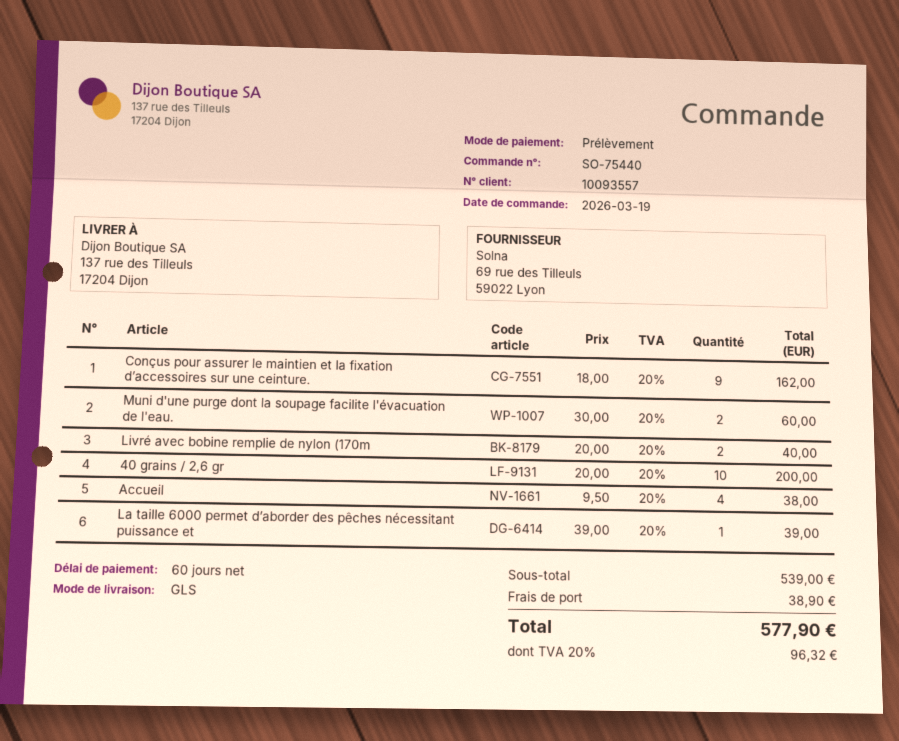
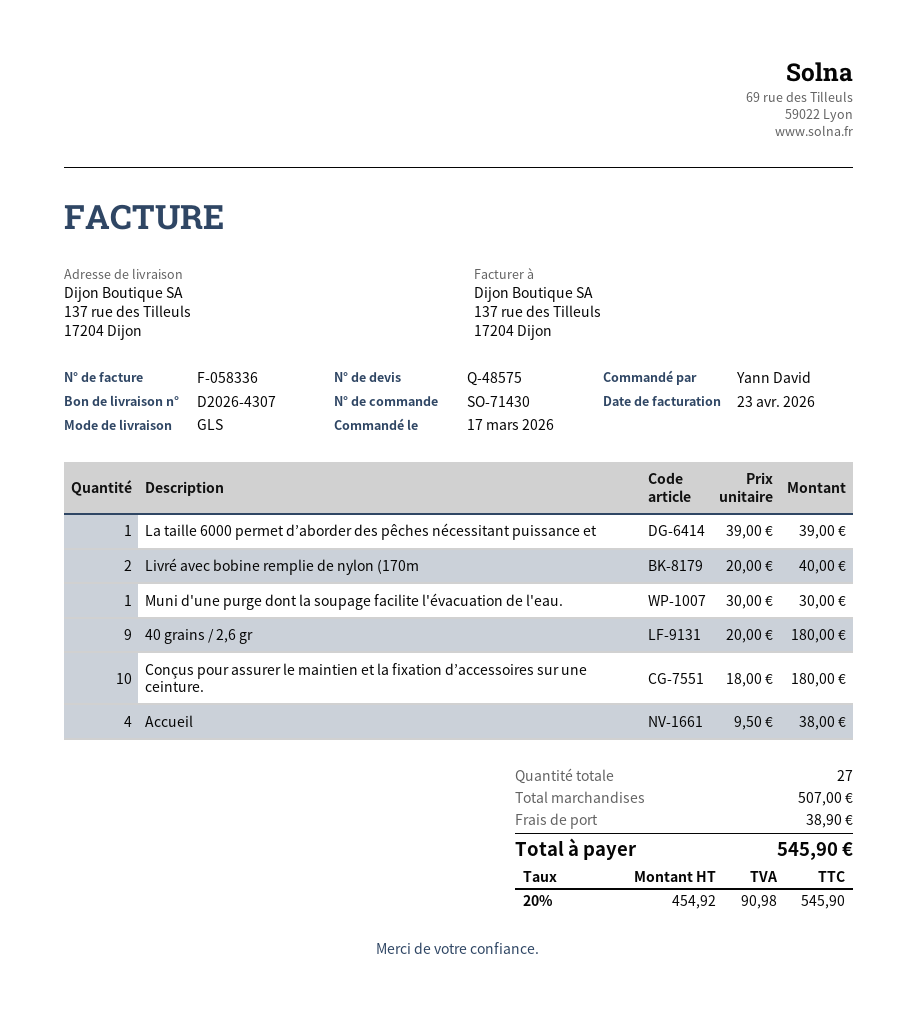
order number: SO-75440 -> SO-71430
order date: 2026-03-19 -> 2026-03-17
Conçus pour assurer le maintien et la fixation d’accessoires sur une ceinture.: 9 x 18.00 = 162.00 -> 10 x 18.00 = 180.00
Muni d'une purge dont la soupage facilite l'évacuation de l'eau.: 2 x 30.00 = 60.00 -> 1 x 30.00 = 30.00
40 grains / 2,6 gr: 10 x 20.00 = 200.00 -> 9 x 20.00 = 180.00
subtotal: 539.00 -> 507.00
tax: 20% = 96.32 -> 20% = 90.98
total: 577.90 -> 545.90

